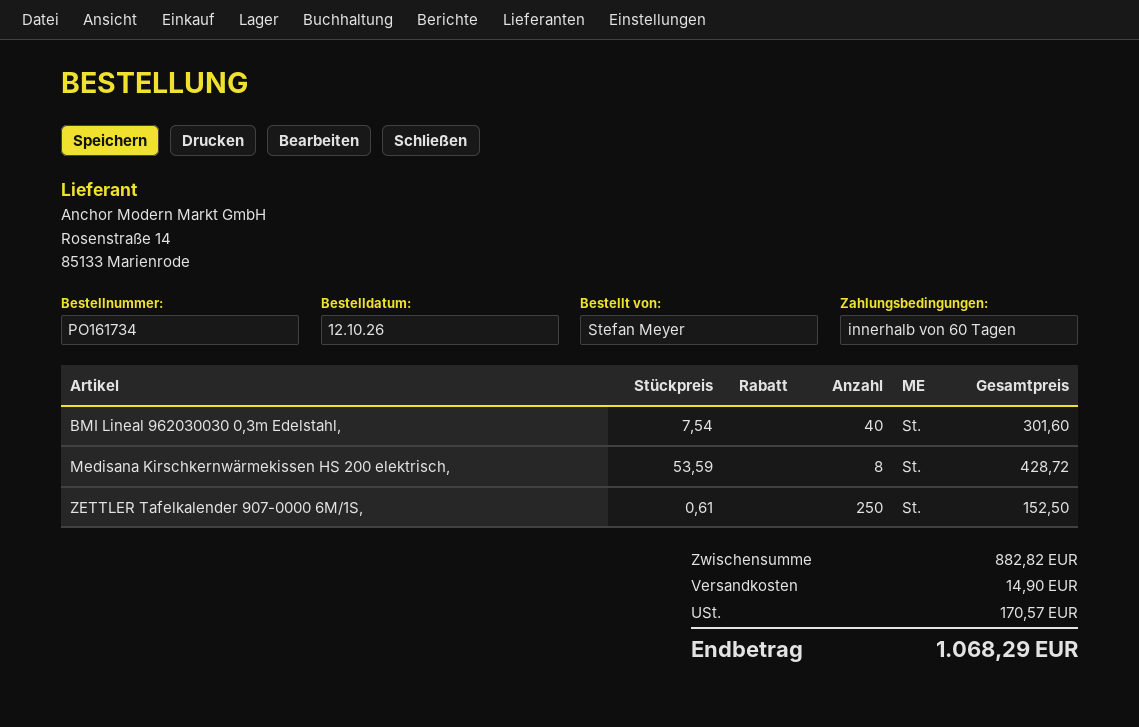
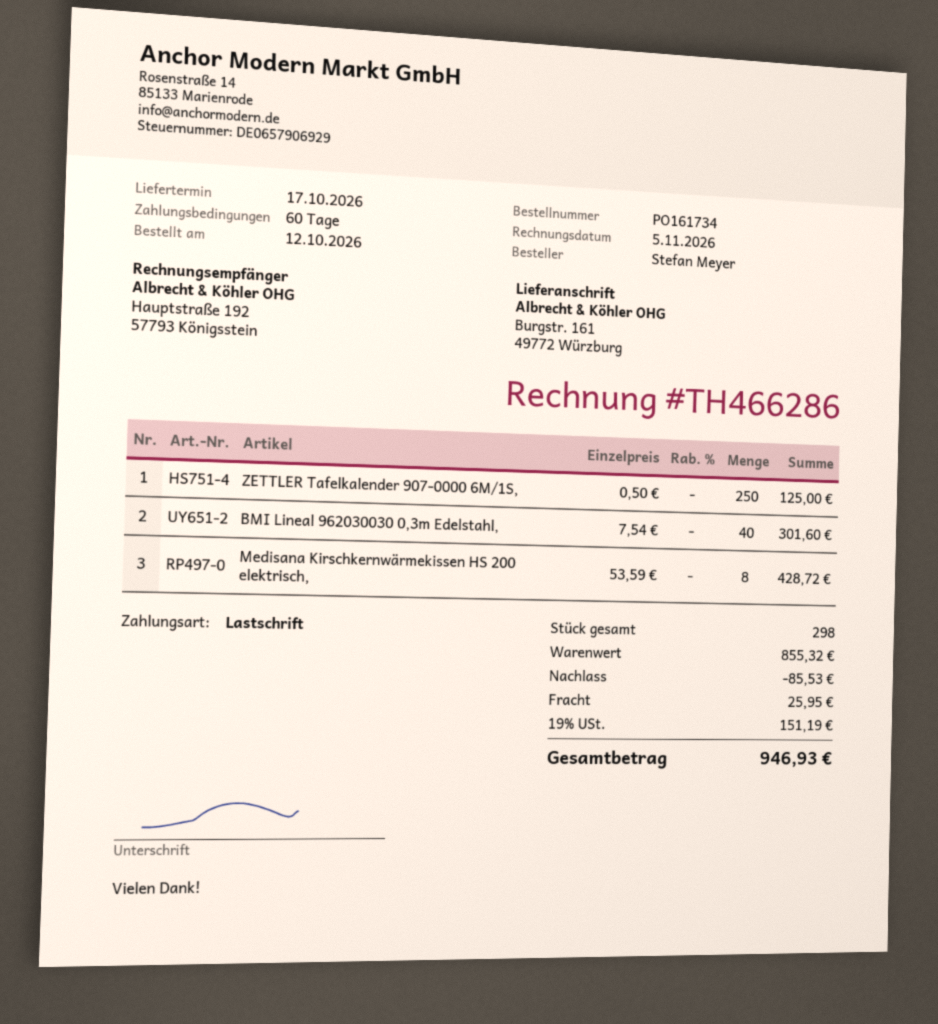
ZETTLER Tafelkalender 907-0000 6M/1S,: 250 x 0.61 = 152.50 -> 250 x 0.50 = 125.00
subtotal: 882.82 -> 855.32
discount: none -> 85.53
shipping: 14.90 -> 25.95
tax: 170.57 -> 151.19
total: 1068.29 -> 946.93

